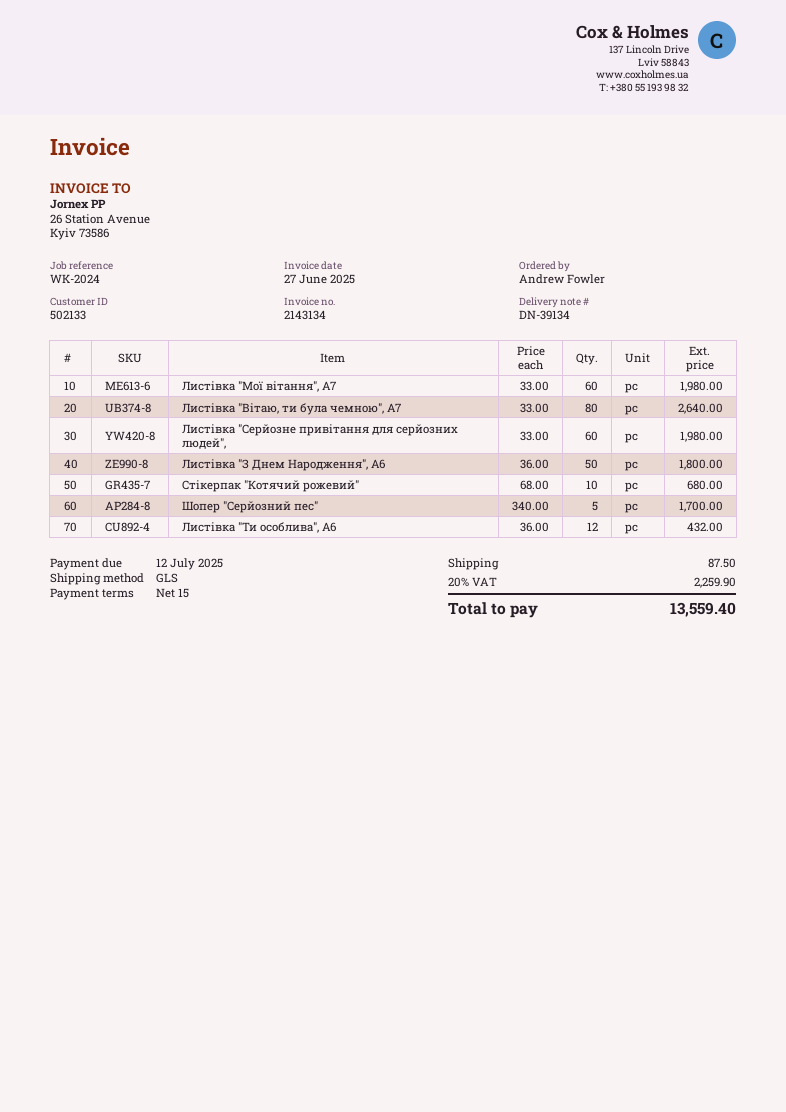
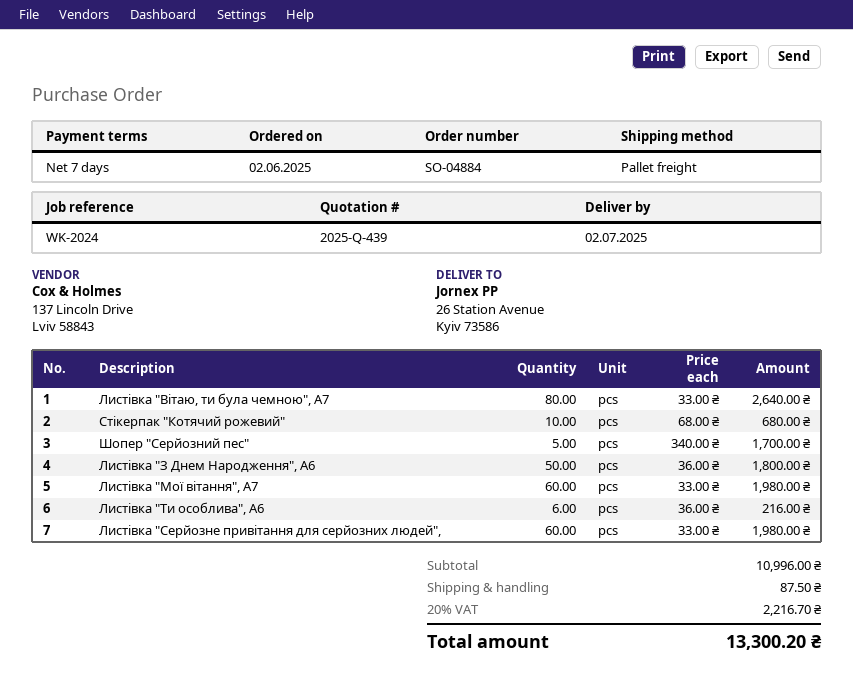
payment terms: 15 days -> 7 days
shipping method: GLS -> pallet freight
Листівка "Ти особлива", А6: 12 x 36.00 = 432.00 -> 6 x 36.00 = 216.00
tax: 20% = 2259.90 -> 20% = 2216.70
total: 13559.40 -> 13300.20

